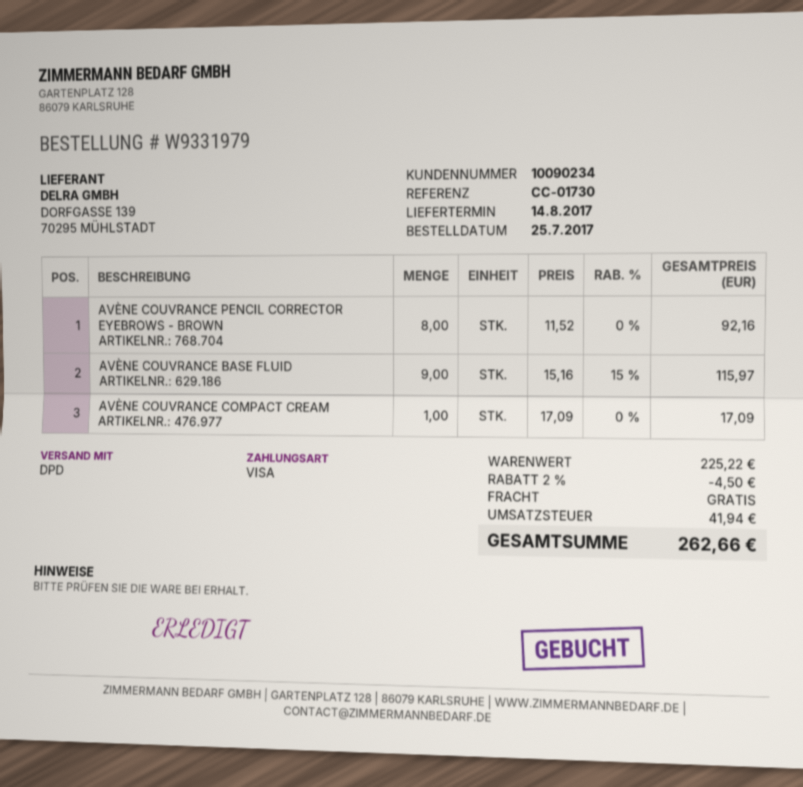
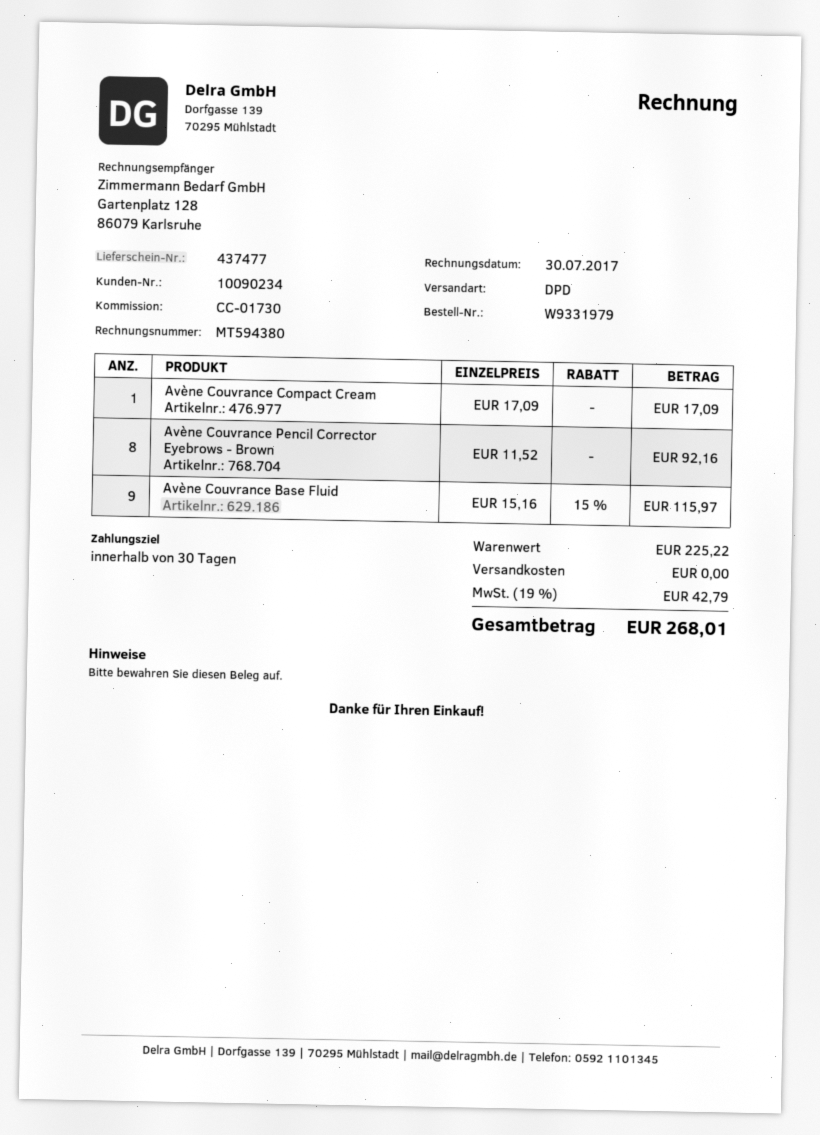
discount: 2% = 4.50 -> none
tax: 41.94 -> 42.79
total: 262.66 -> 268.01

